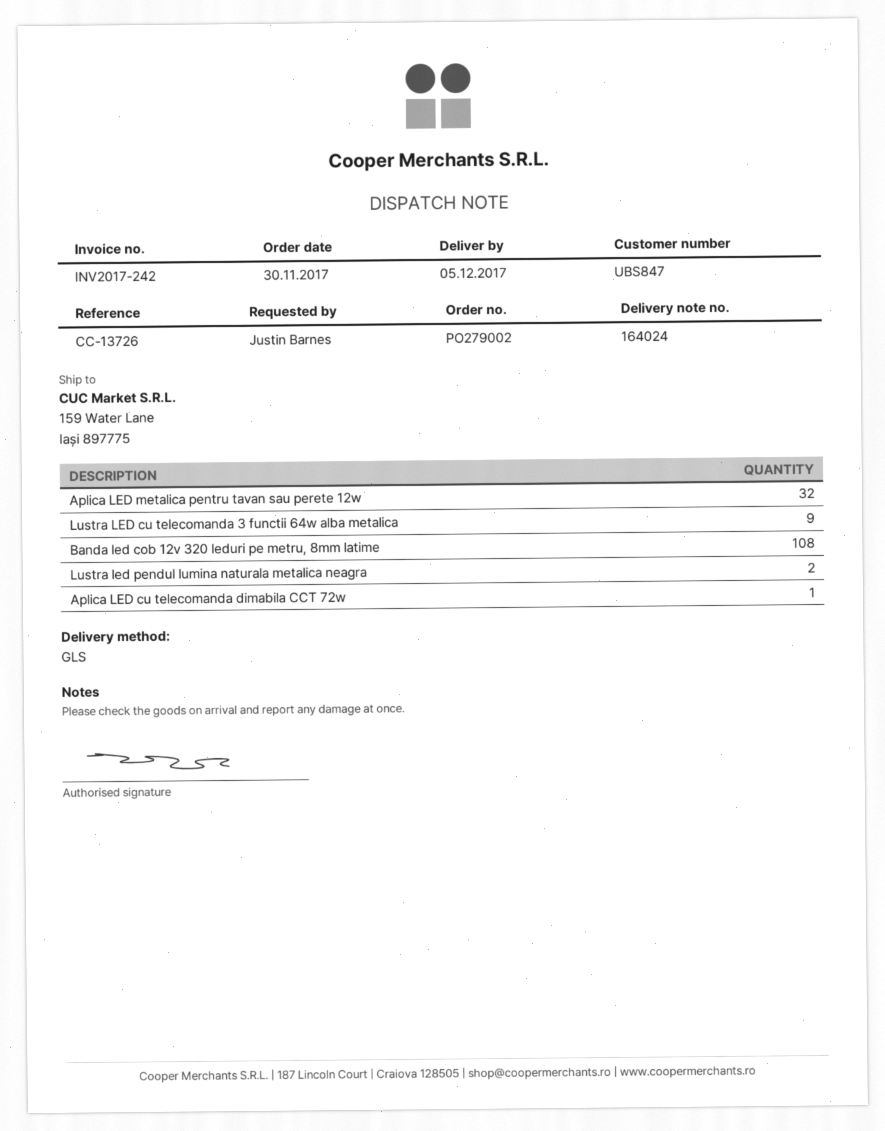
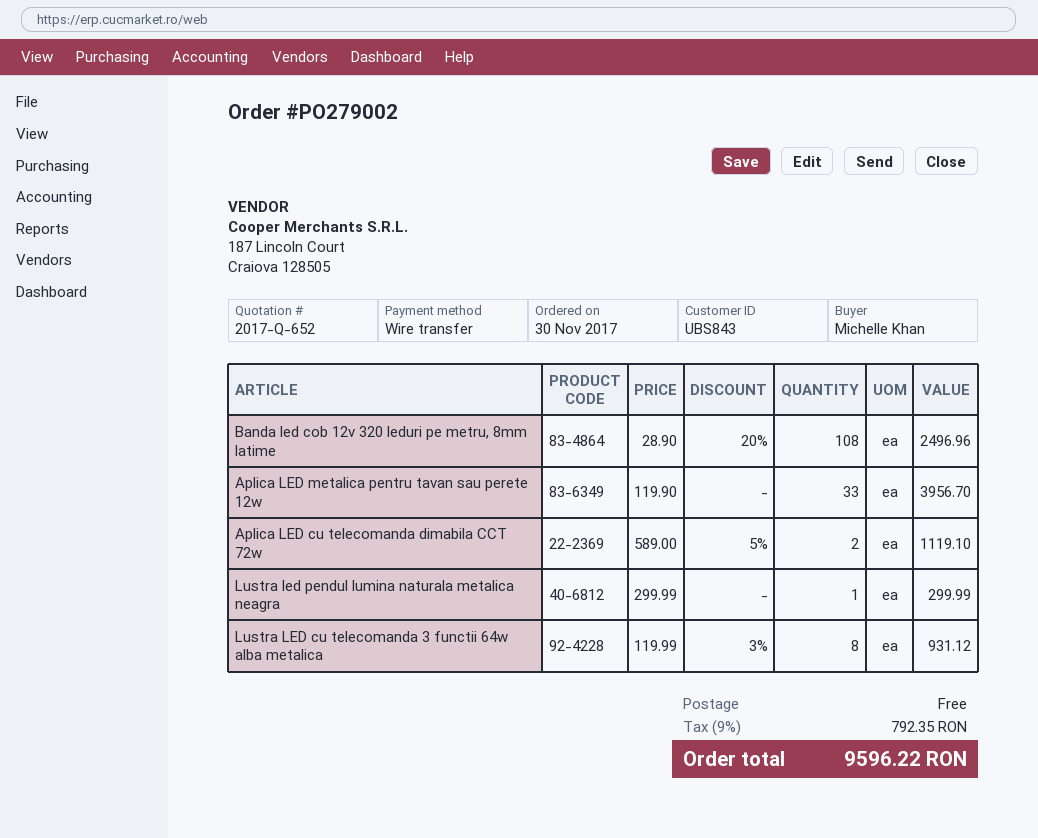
customer number: UBS847 -> UBS843
ordered by: Justin Barnes -> Michelle Khan
Aplica LED metalica pentru tavan sau perete 12w: 32 -> 33
Lustra LED cu telecomanda 3 functii 64w alba metalica: 9 -> 8
Lustra led pendul lumina naturala metalica neagra: 2 -> 1
Aplica LED cu telecomanda dimabila CCT 72w: 1 -> 2

